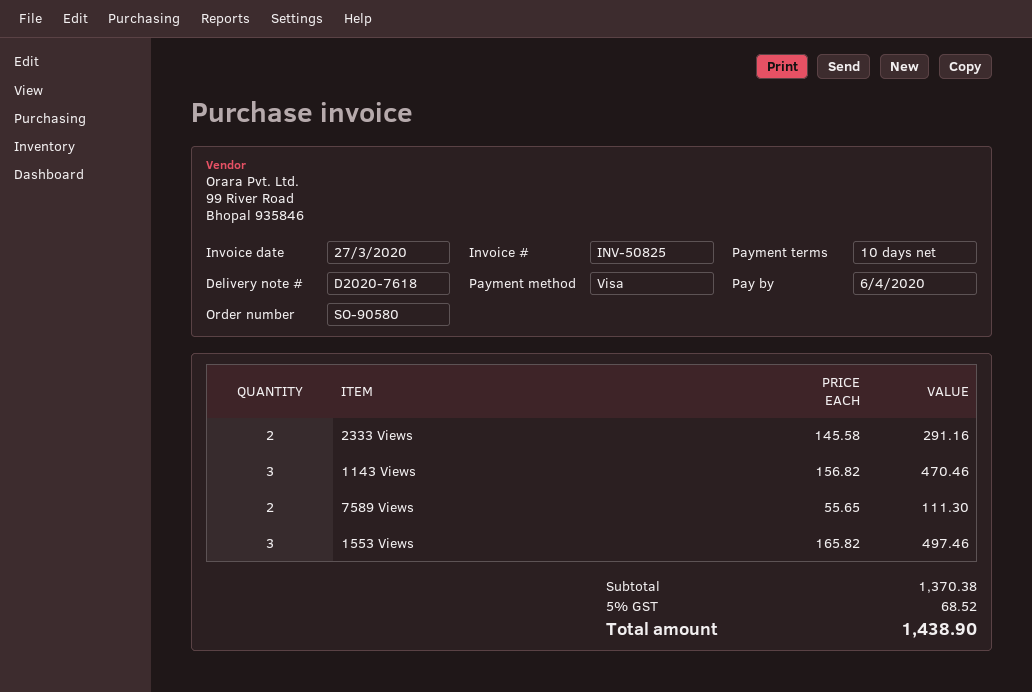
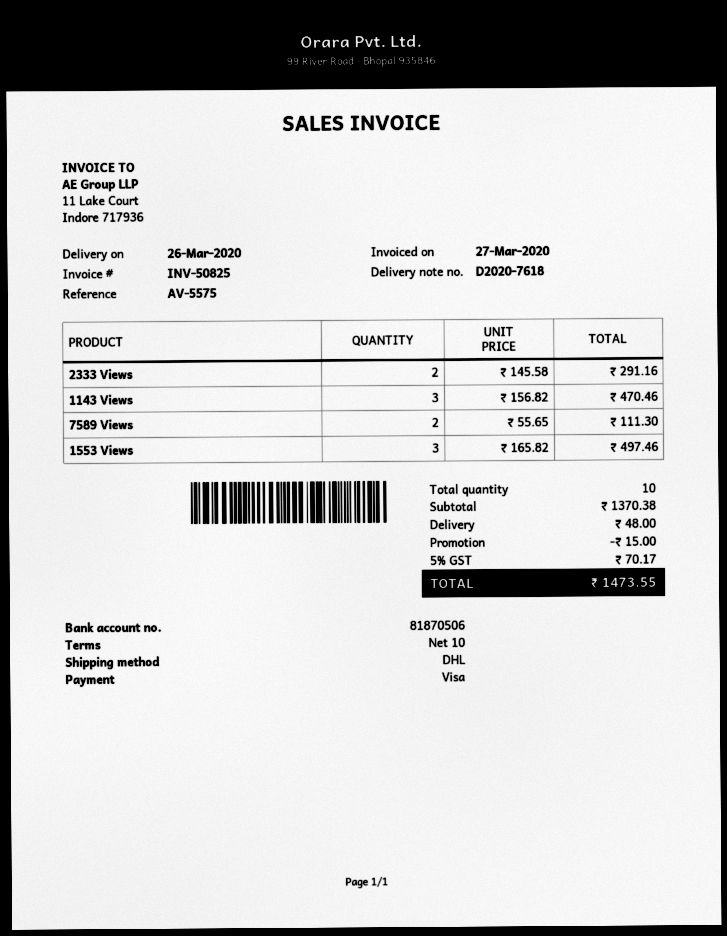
discount: none -> 15.00
shipping: none -> 48.00
tax: 5% = 68.52 -> 5% = 70.17
total: 1438.90 -> 1473.55

